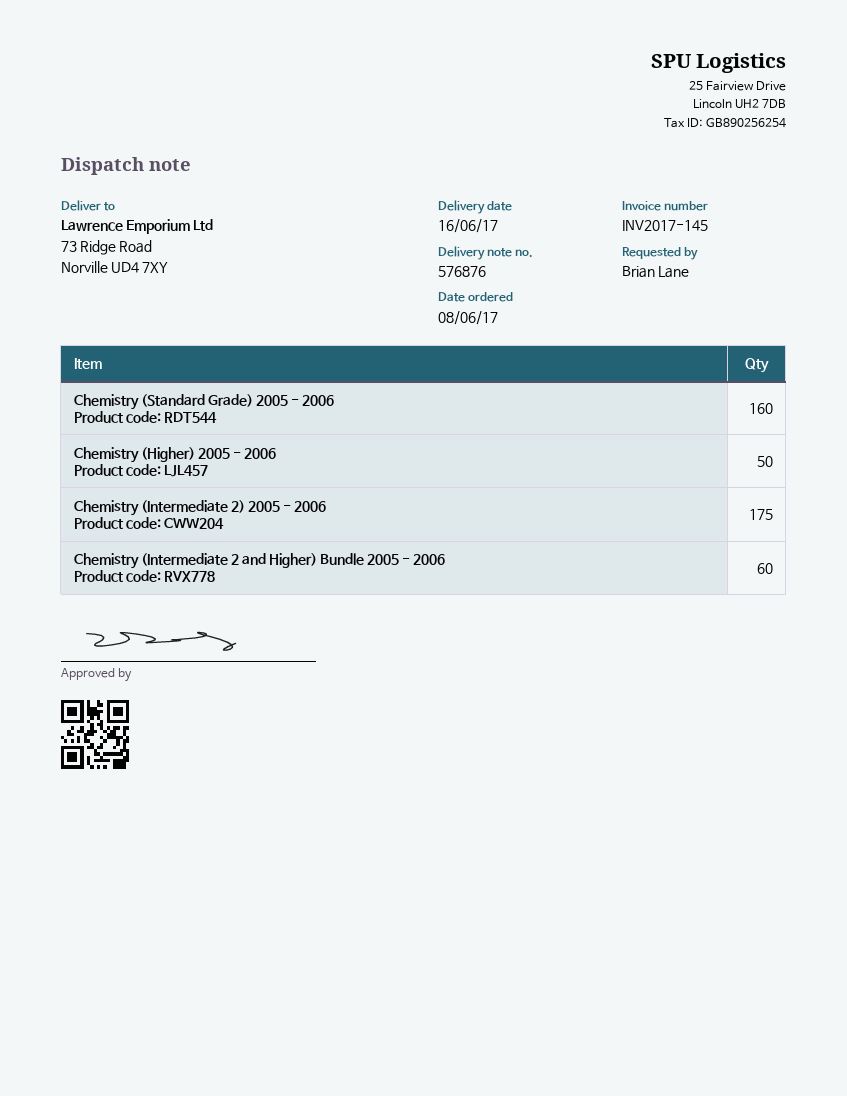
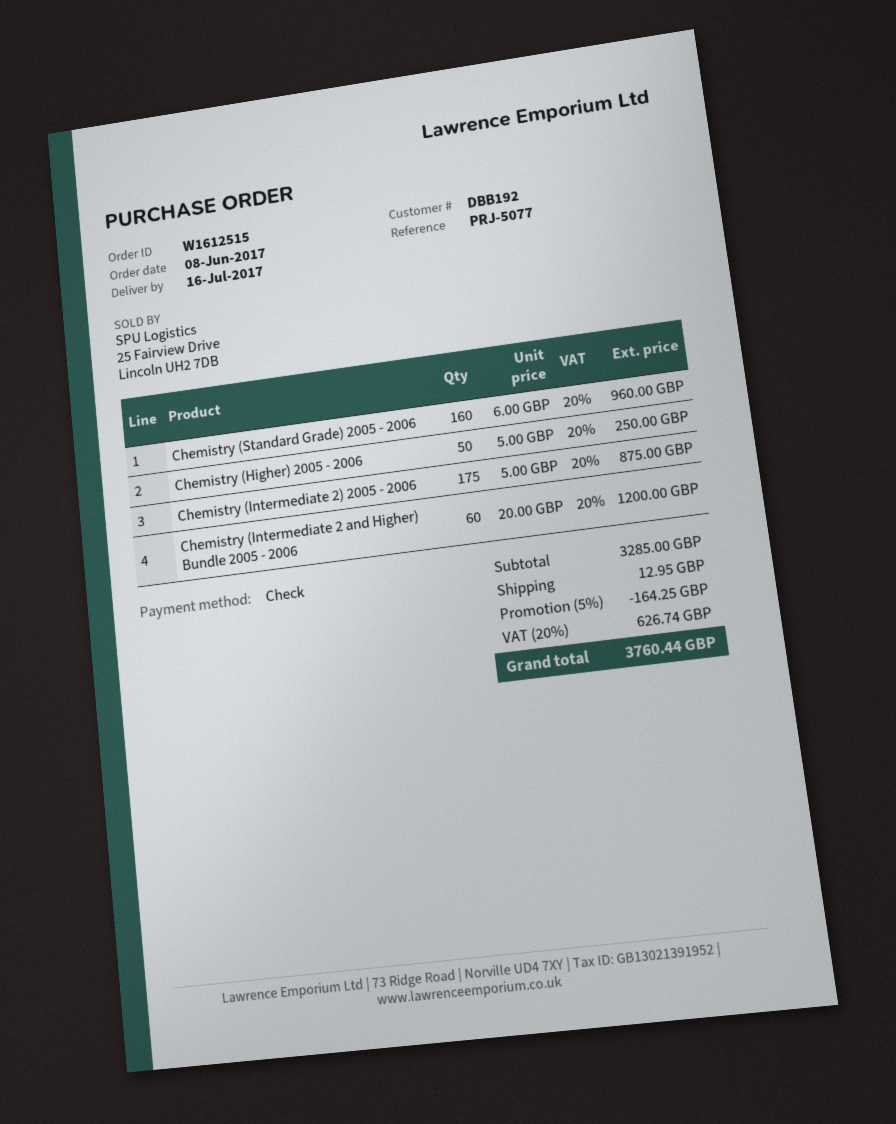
delivery date: 2017-06-16 -> 2017-07-16

